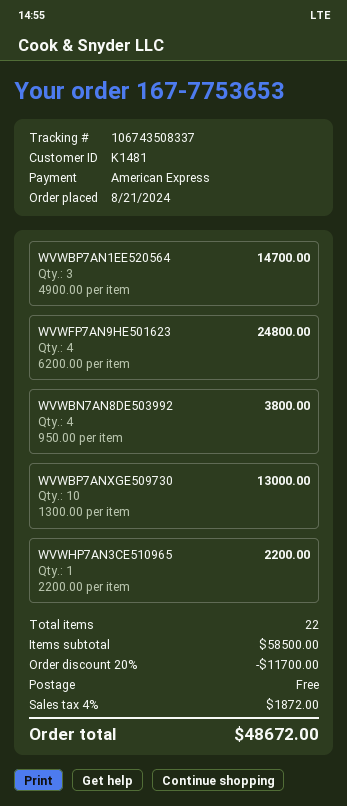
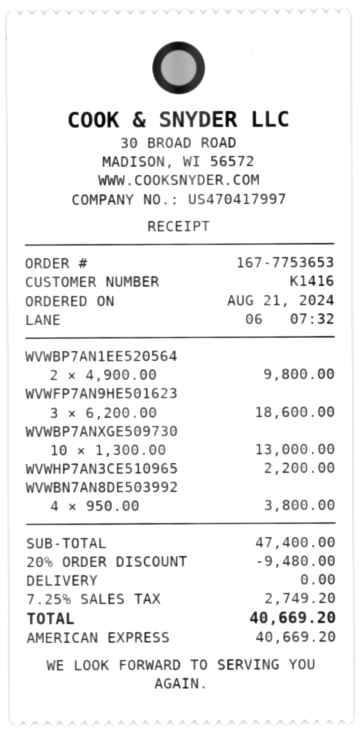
customer number: K1481 -> K1416
WVWBP7AN1EE520564: 3 x 4900.00 = 14700.00 -> 2 x 4900.00 = 9800.00
WVWFP7AN9HE501623: 4 x 6200.00 = 24800.00 -> 3 x 6200.00 = 18600.00
subtotal: 58500.00 -> 47400.00
discount: 20% = 11700.00 -> 20% = 9480.00
tax: 4% = 1872.00 -> 7.25% = 2749.20
total: 48672.00 -> 40669.20

